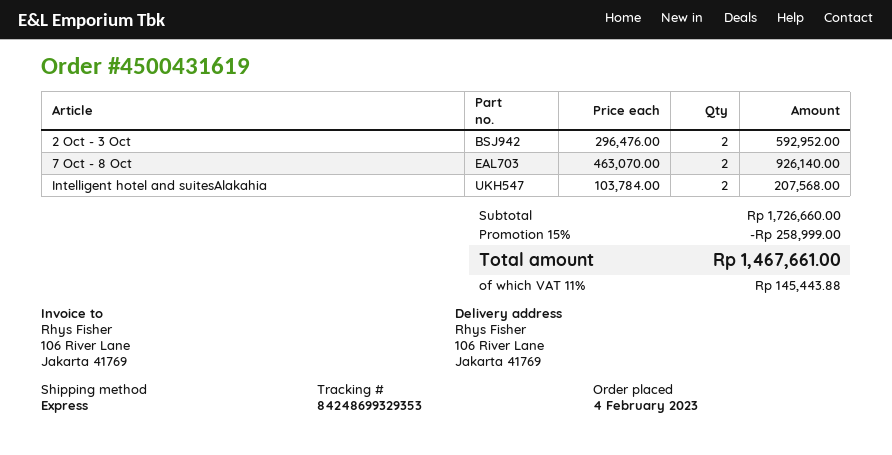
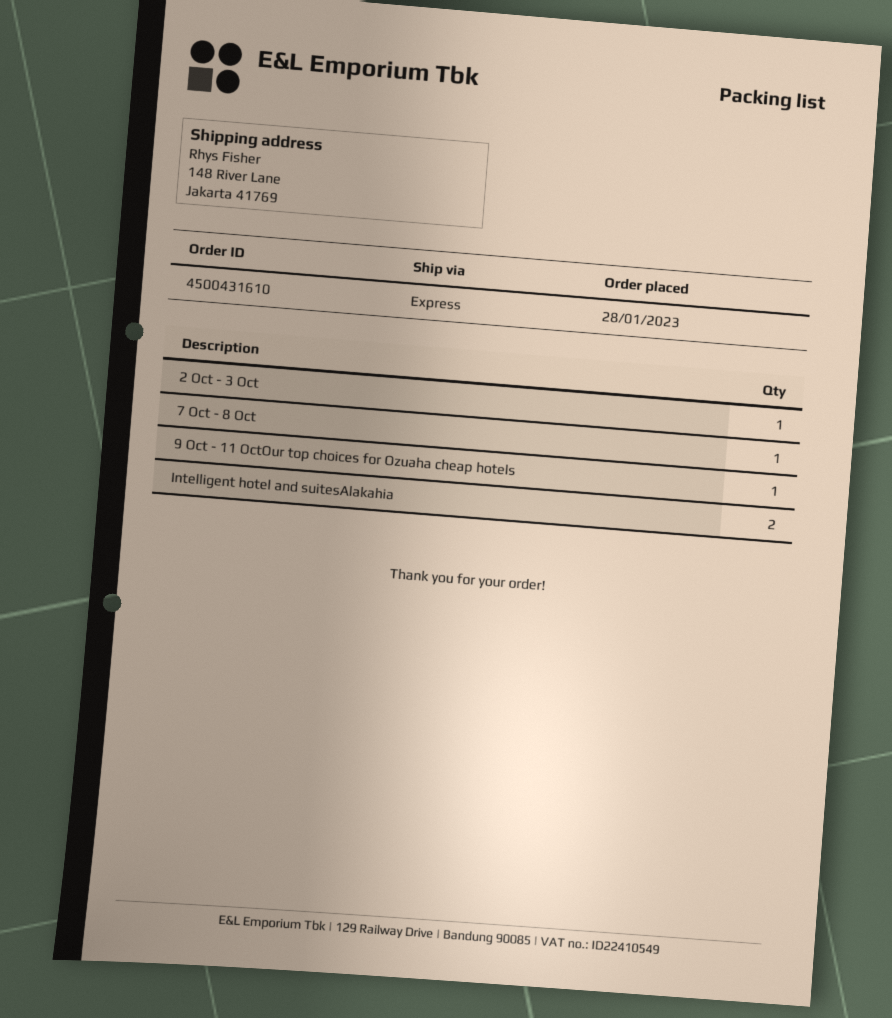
order number: 4500431619 -> 4500431610
order date: 2023-02-04 -> 2023-01-28
ship to: 106 River Lane, Jakarta 41769 -> 148 River Lane, Jakarta 41769
2 Oct - 3 Oct: 2 -> 1
7 Oct - 8 Oct: 2 -> 1
9 Oct - 11 OctOur top choices for Ozuaha cheap hotels: none -> 1

